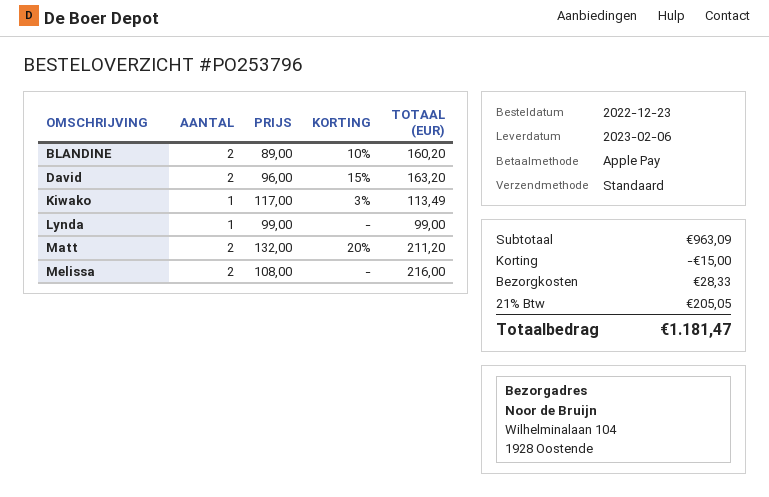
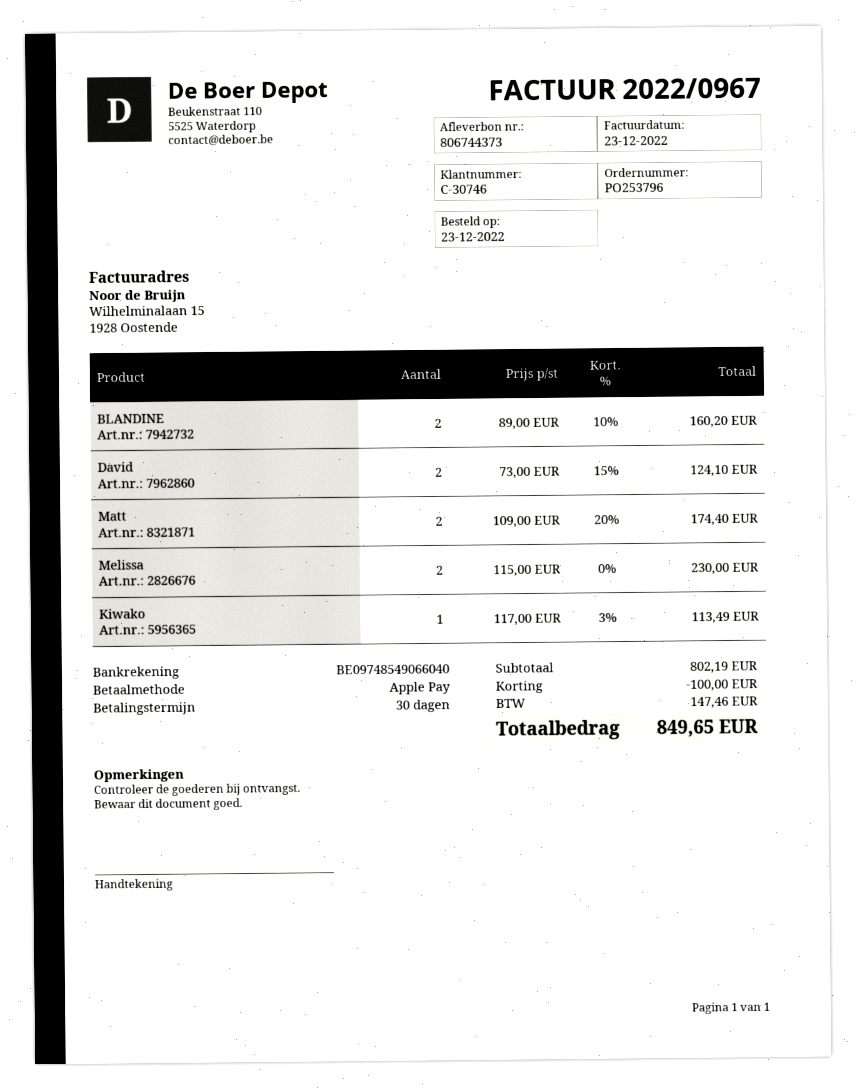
David: 2 x 96.00 - 15% = 163.20 -> 2 x 73.00 - 15% = 124.10
Lynda: 1 x 99.00 = 99.00 -> none
Matt: 2 x 132.00 - 20% = 211.20 -> 2 x 109.00 - 20% = 174.40
Melissa: 2 x 108.00 = 216.00 -> 2 x 115.00 = 230.00
subtotal: 963.09 -> 802.19
discount: 15.00 -> 100.00
shipping: 28.33 -> none
tax: 205.05 -> 147.46
total: 1181.47 -> 849.65

